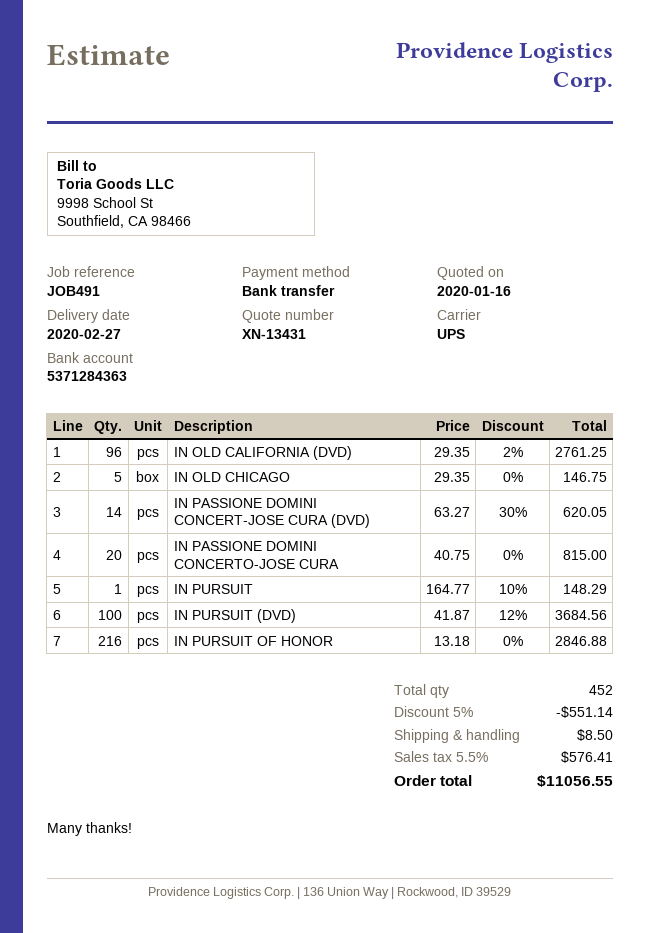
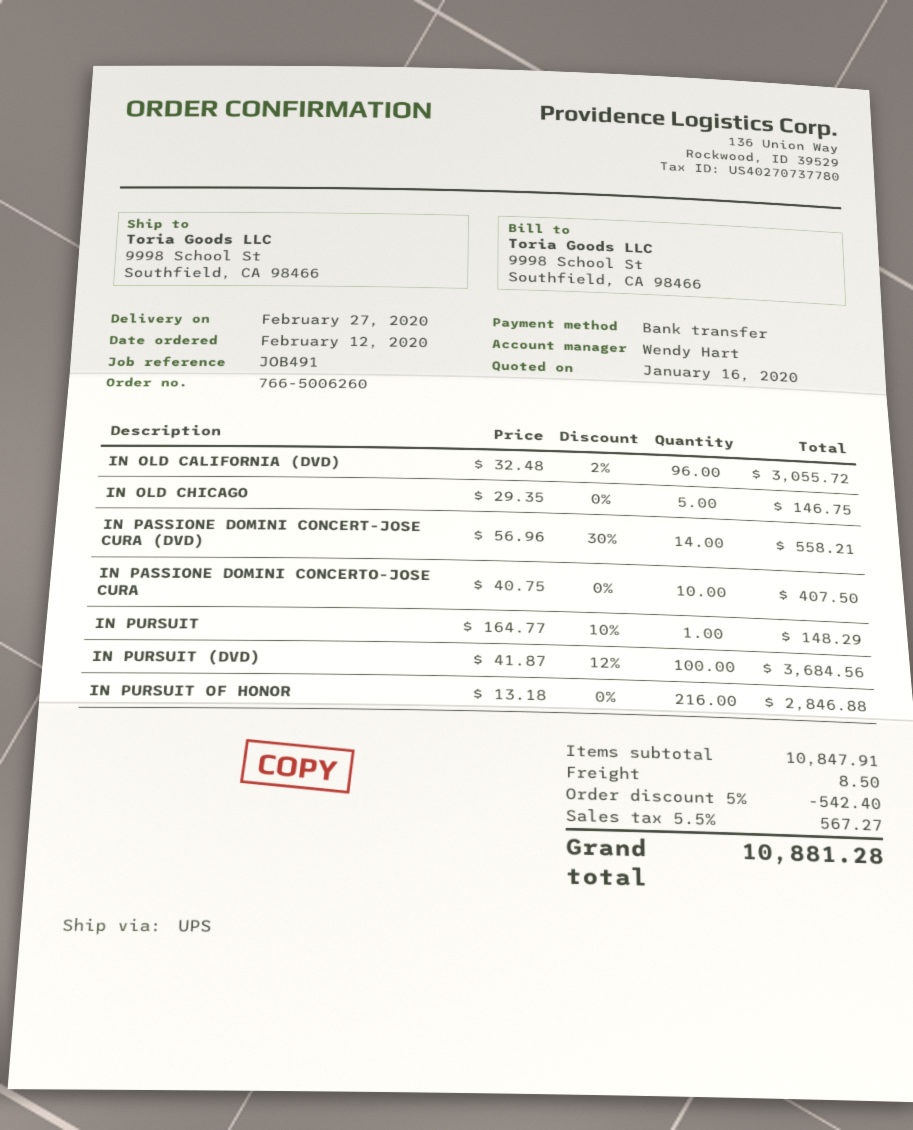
IN OLD CALIFORNIA (DVD): 96 x 29.35 - 2% = 2761.25 -> 96 x 32.48 - 2% = 3055.72
IN PASSIONE DOMINI CONCERT-JOSE CURA (DVD): 14 x 63.27 - 30% = 620.05 -> 14 x 56.96 - 30% = 558.21
IN PASSIONE DOMINI CONCERTO-JOSE CURA: 20 x 40.75 = 815.00 -> 10 x 40.75 = 407.50
discount: 5% = 551.14 -> 5% = 542.40
tax: 5.5% = 576.41 -> 5.5% = 567.27
total: 11056.55 -> 10881.28

